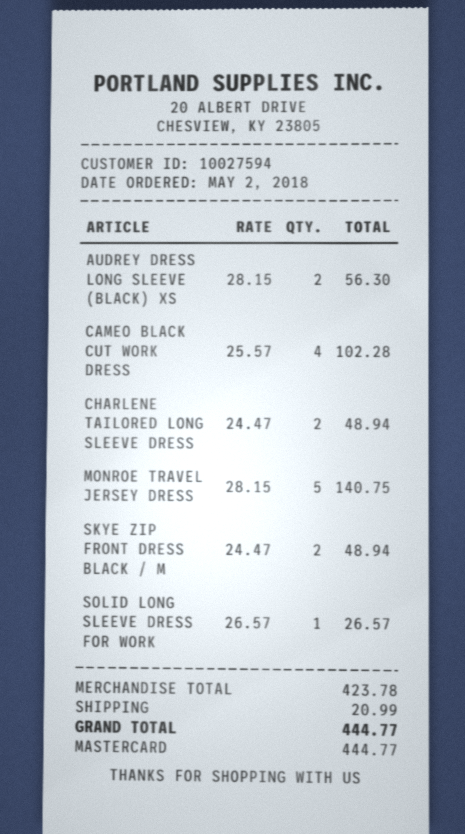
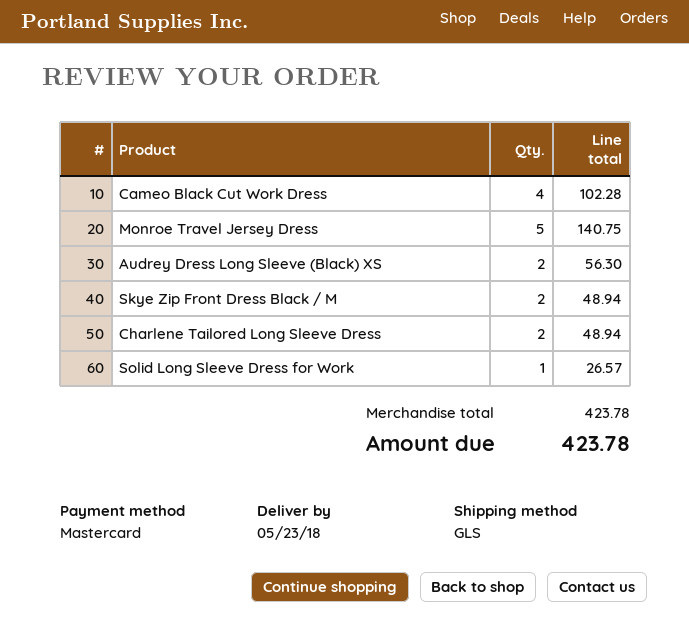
shipping: 20.99 -> none
total: 444.77 -> 423.78

